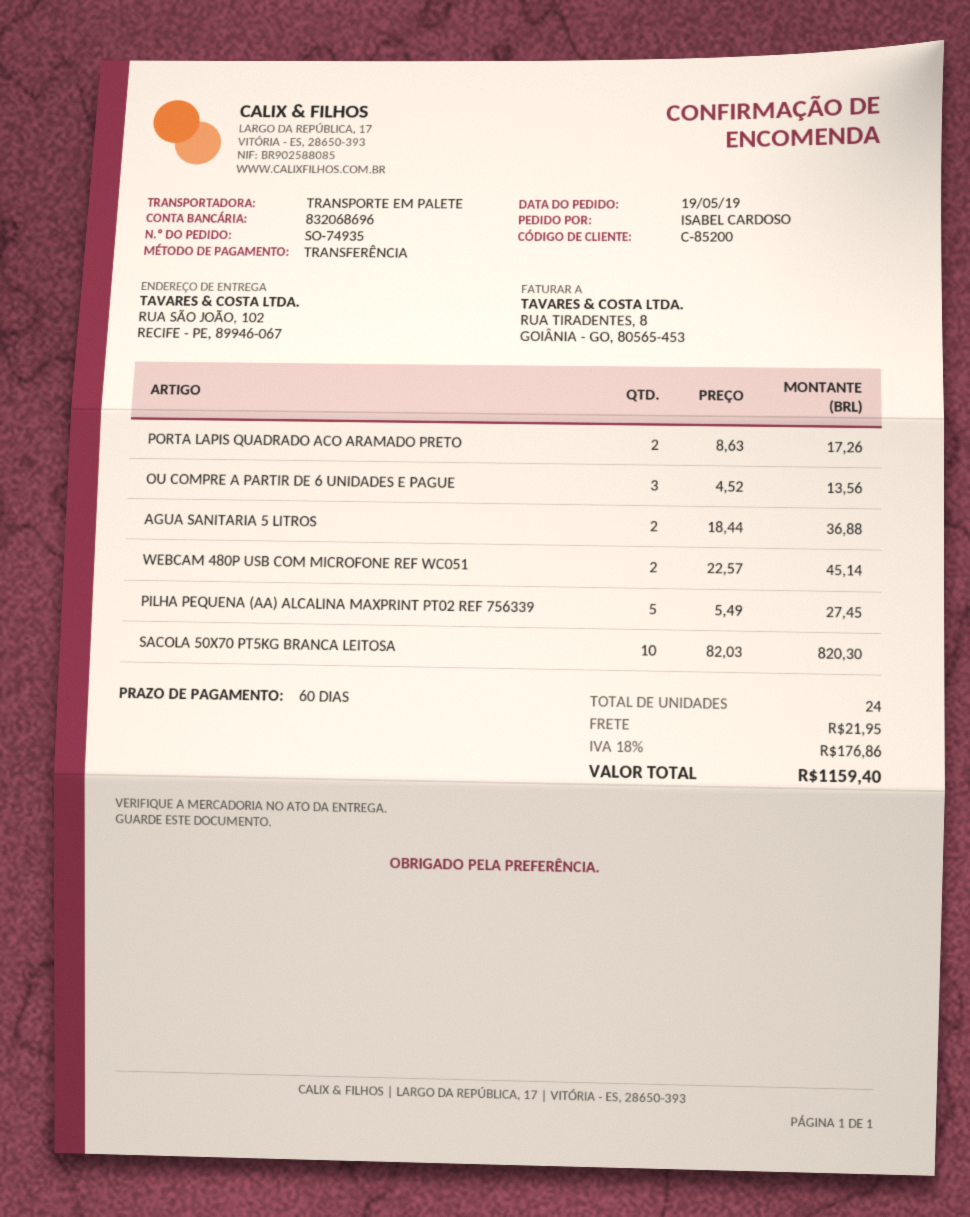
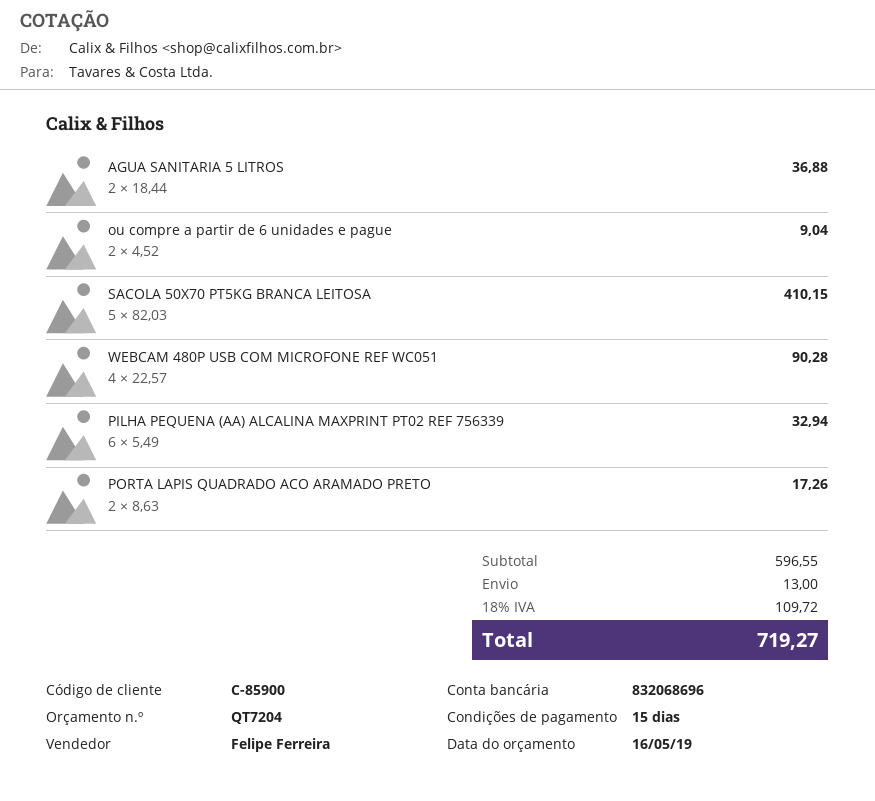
payment terms: 60 days -> 15 days
customer number: C-85200 -> C-85900
OU COMPRE A PARTIR DE 6 UNIDADES E PAGUE: 3 x 4.52 = 13.56 -> 2 x 4.52 = 9.04
WEBCAM 480P USB COM MICROFONE REF WC051: 2 x 22.57 = 45.14 -> 4 x 22.57 = 90.28
PILHA PEQUENA (AA) ALCALINA MAXPRINT PT02 REF 756339: 5 x 5.49 = 27.45 -> 6 x 5.49 = 32.94
SACOLA 50X70 PT5KG BRANCA LEITOSA: 10 x 82.03 = 820.30 -> 5 x 82.03 = 410.15
shipping: 21.95 -> 13.00
tax: 18% = 176.86 -> 18% = 109.72
total: 1159.40 -> 719.27

